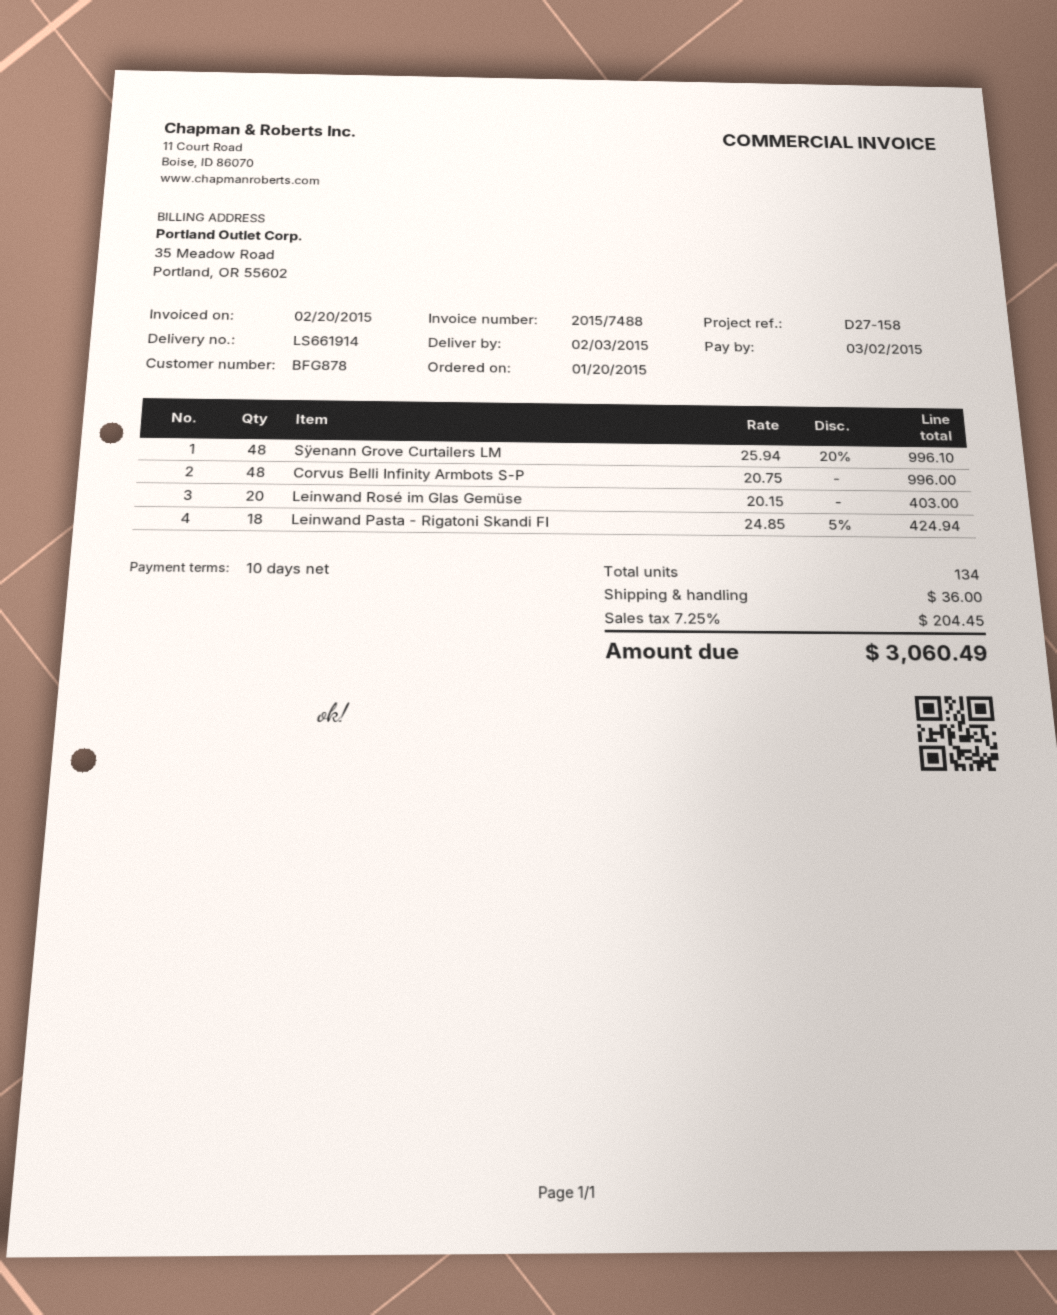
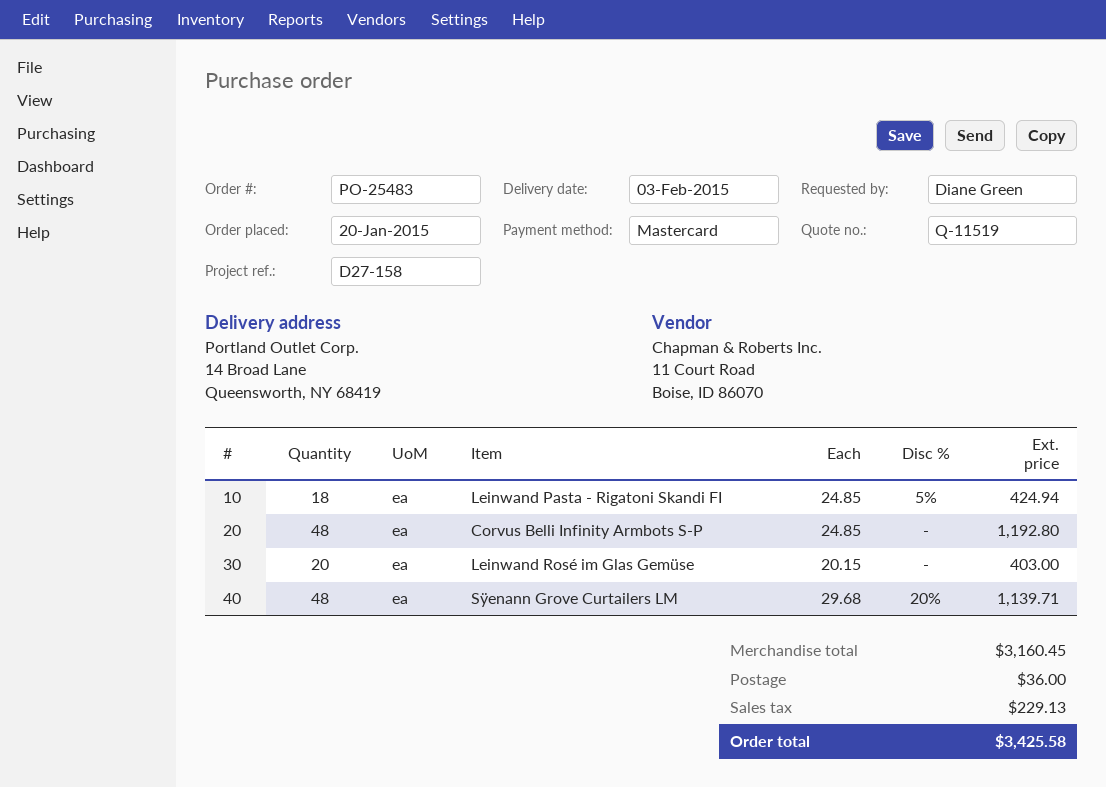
Sÿenann Grove Curtailers LM: 48 x 25.94 - 20% = 996.10 -> 48 x 29.68 - 20% = 1139.71
Corvus Belli Infinity Armbots S-P: 48 x 20.75 = 996.00 -> 48 x 24.85 = 1192.80
tax: 204.45 -> 229.13
total: 3060.49 -> 3425.58

